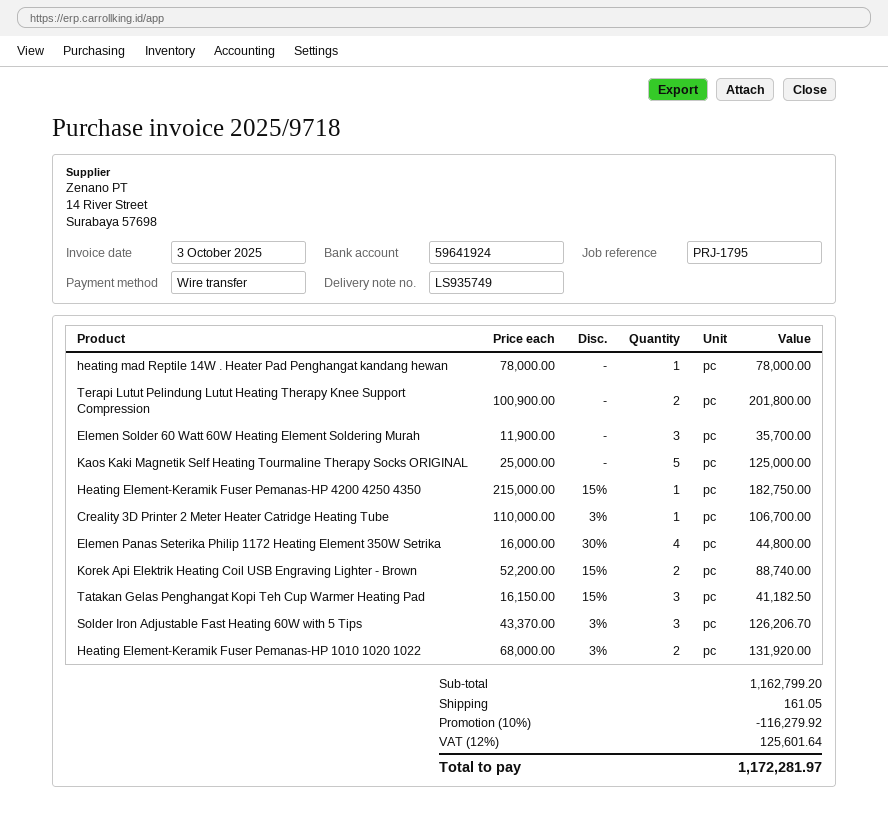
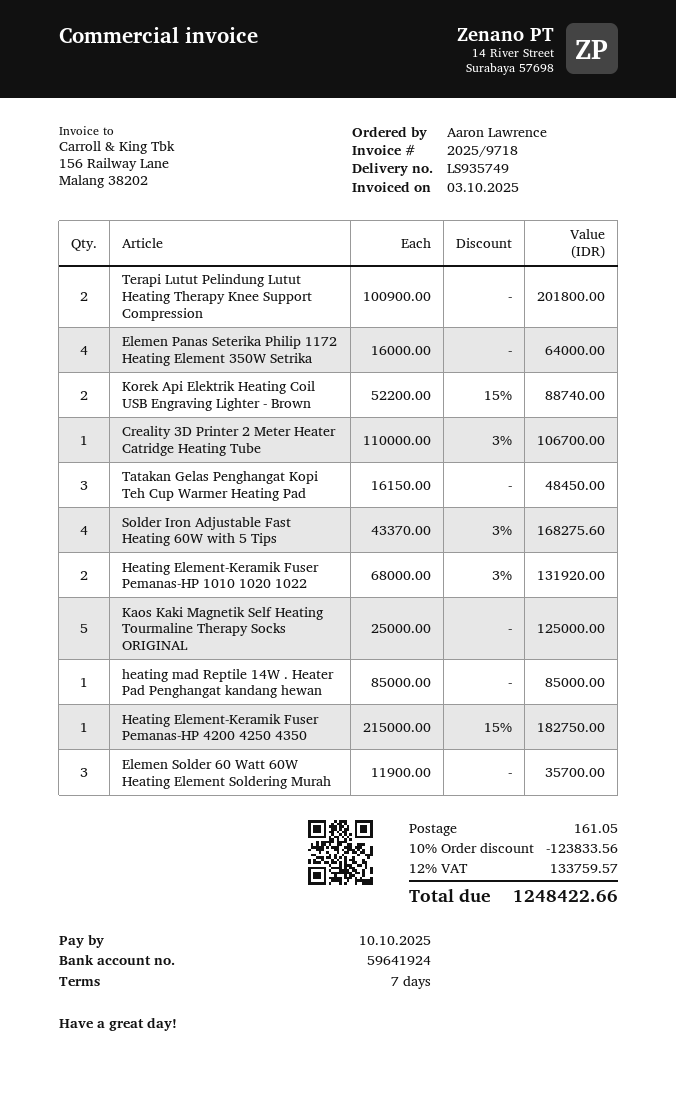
heating mad Reptile 14W . Heater Pad Penghangat kandang hewan: 1 x 78000.00 = 78000.00 -> 1 x 85000.00 = 85000.00
Elemen Panas Seterika Philip 1172 Heating Element 350W Setrika: 4 x 16000.00 - 30% = 44800.00 -> 4 x 16000.00 = 64000.00
Tatakan Gelas Penghangat Kopi Teh Cup Warmer Heating Pad: 3 x 16150.00 - 15% = 41182.50 -> 3 x 16150.00 = 48450.00
Solder Iron Adjustable Fast Heating 60W with 5 Tips: 3 x 43370.00 - 3% = 126206.70 -> 4 x 43370.00 - 3% = 168275.60
discount: 10% = 116279.92 -> 10% = 123833.56
tax: 12% = 125601.64 -> 12% = 133759.57
total: 1172281.97 -> 1248422.66

